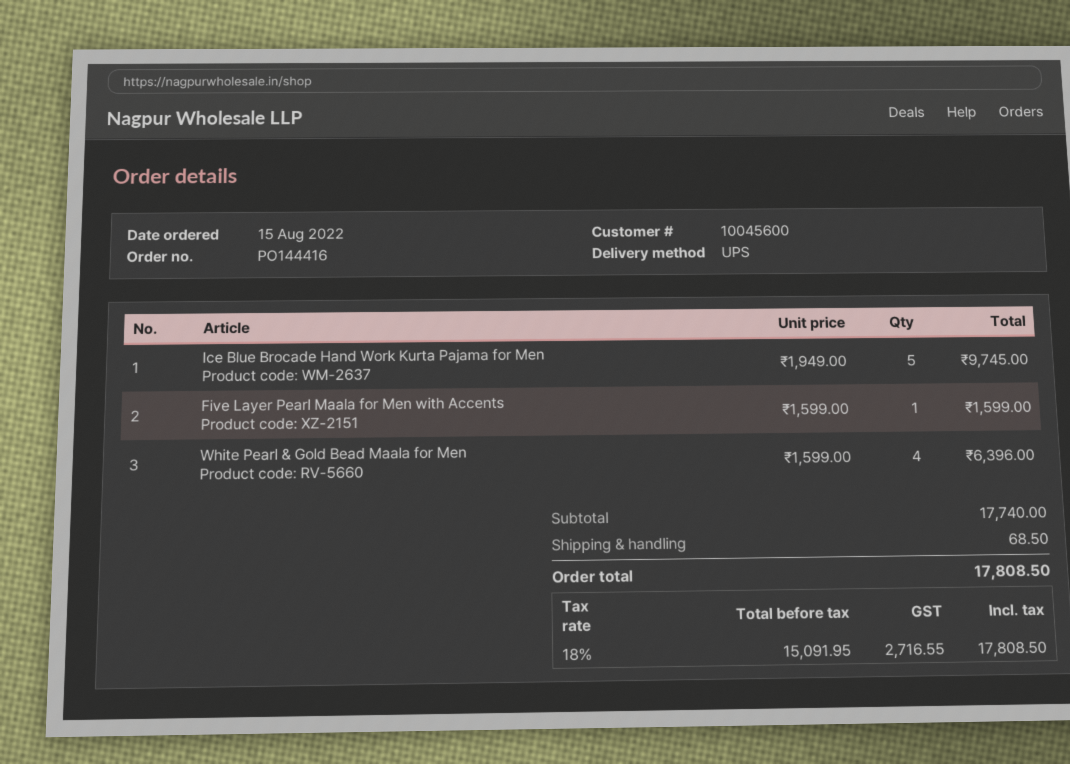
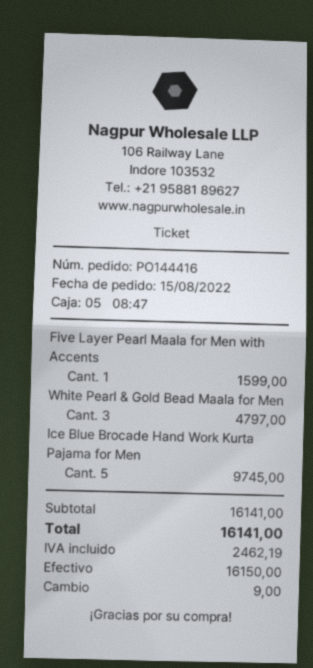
White Pearl & Gold Bead Maala for Men: 4 for 6396.00 -> 3 for 4797.00
subtotal: 17740.00 -> 16141.00
shipping: 68.50 -> none
tax: 2716.55 -> 2462.19
total: 17808.50 -> 16141.00

